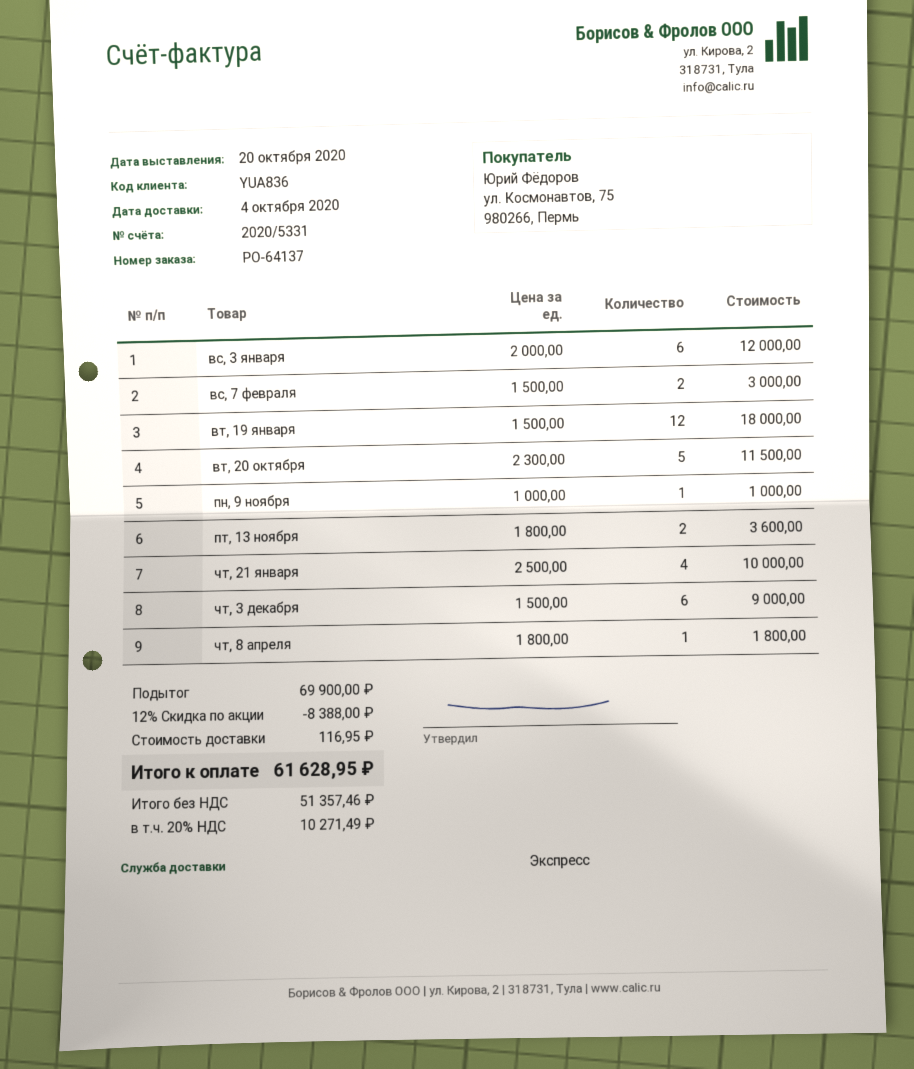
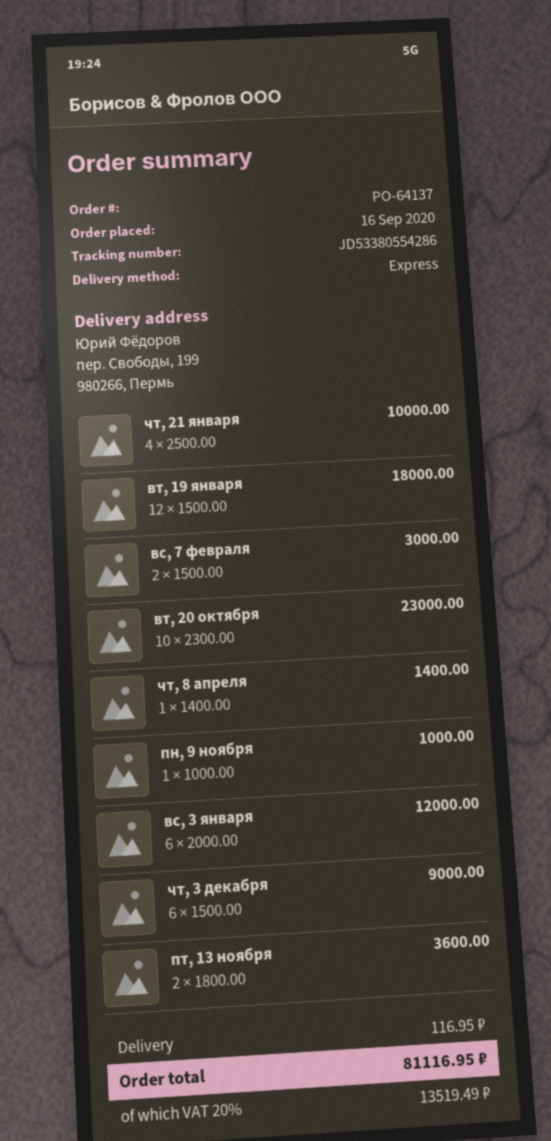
вт, 20 октября: 5 x 2300.00 = 11500.00 -> 10 x 2300.00 = 23000.00
чт, 8 апреля: 1 x 1800.00 = 1800.00 -> 1 x 1400.00 = 1400.00
discount: 12% = 8388.00 -> none
tax: 20% = 10271.49 -> 20% = 13519.49
total: 61628.95 -> 81116.95

